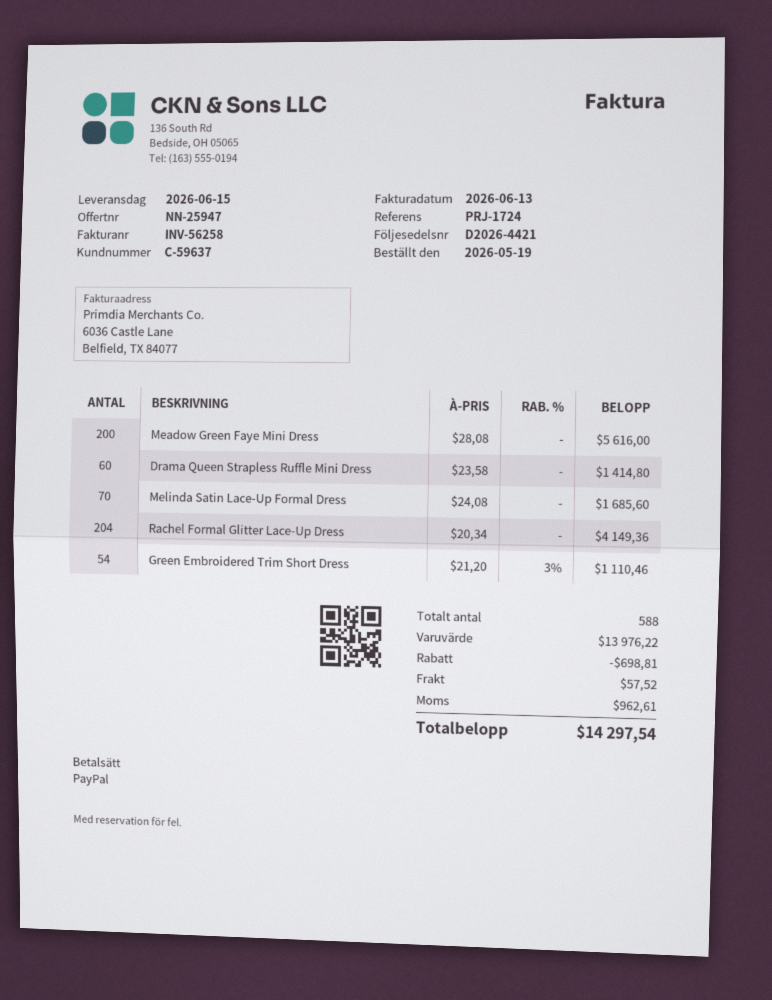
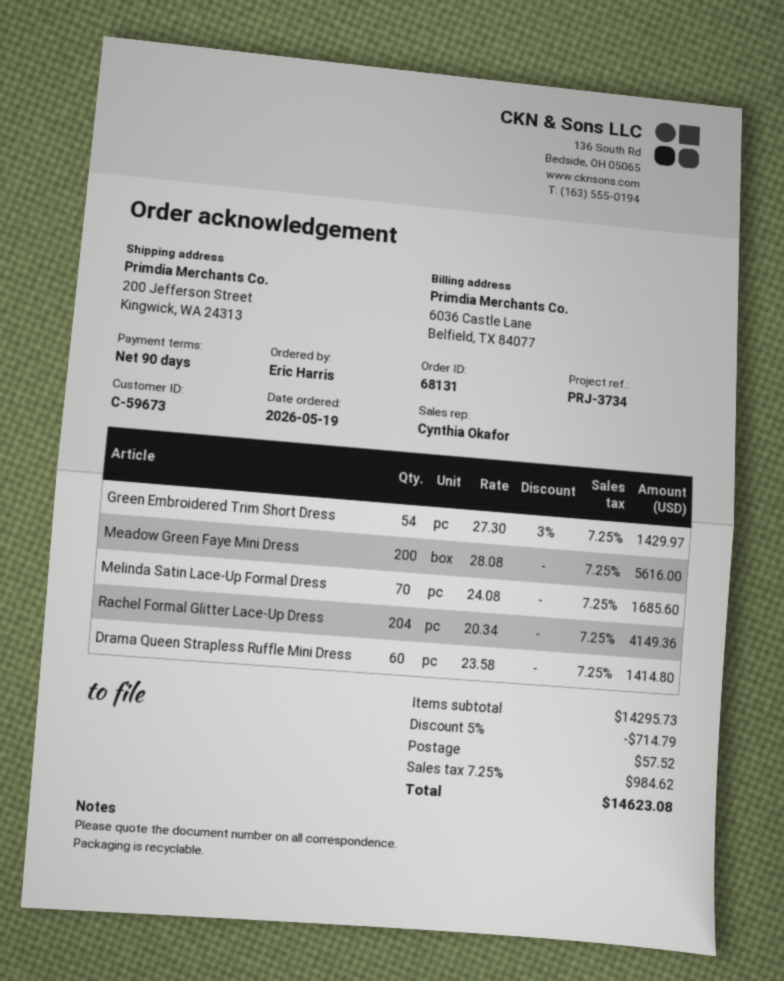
customer number: C-59637 -> C-59673
reference: PRJ-1724 -> PRJ-3734
Green Embroidered Trim Short Dress: 54 x 21.20 - 3% = 1110.46 -> 54 x 27.30 - 3% = 1429.97
subtotal: 13976.22 -> 14295.73
discount: 698.81 -> 714.79
tax: 962.61 -> 984.62
total: 14297.54 -> 14623.08

